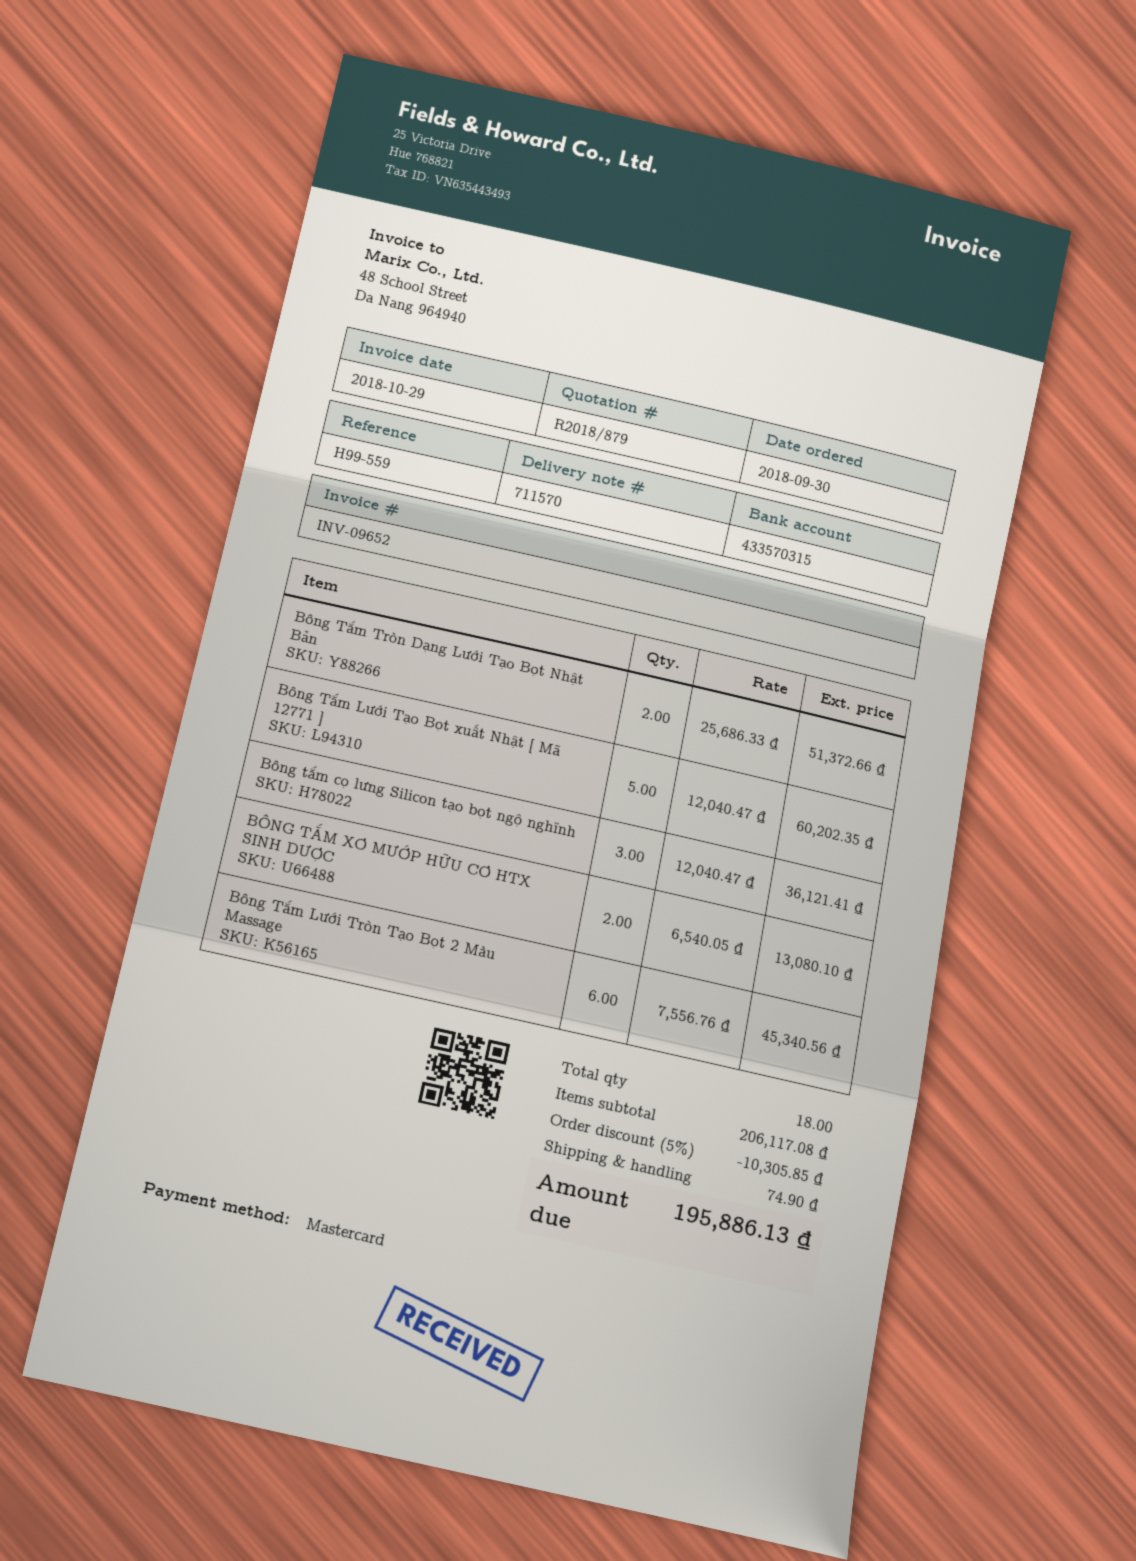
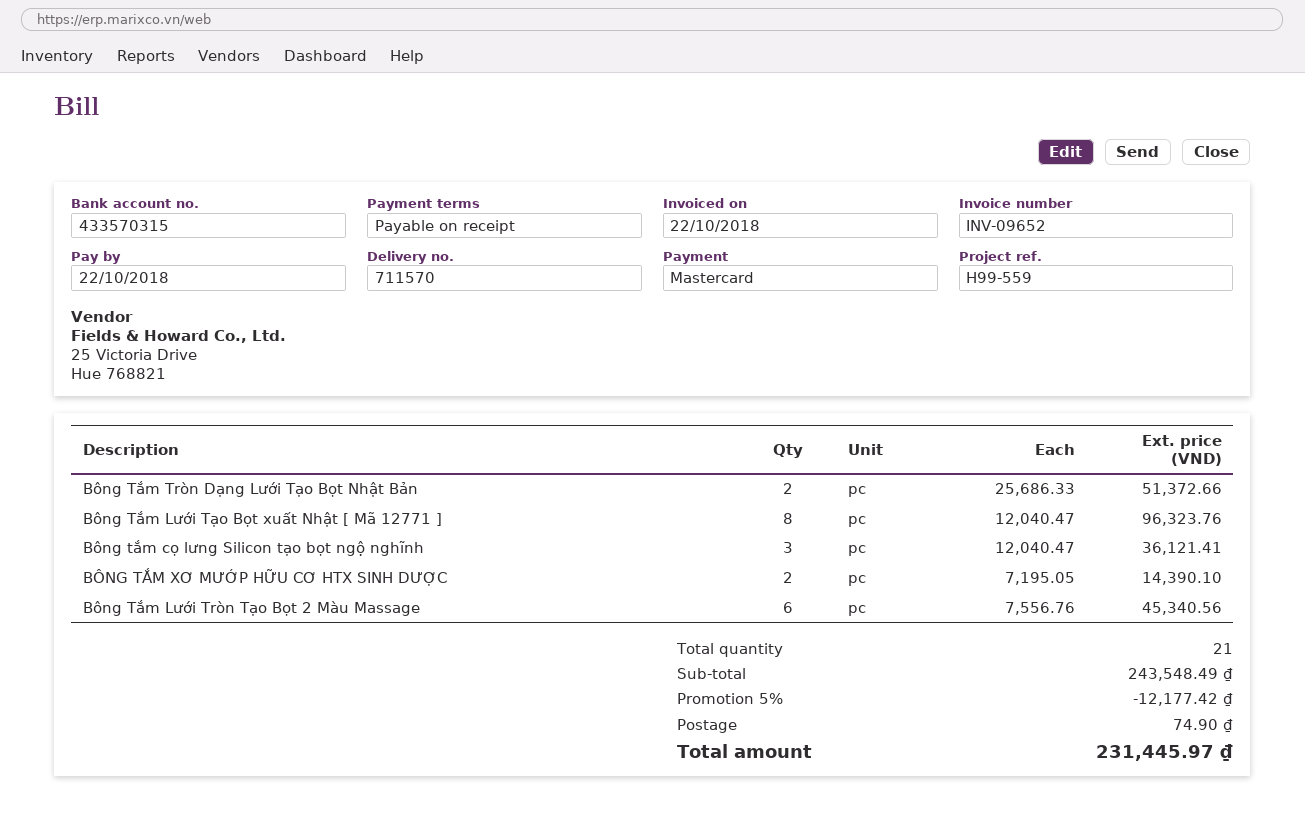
invoice date: 2018-10-29 -> 2018-10-22
Bông Tắm Lưới Tạo Bọt xuất Nhật [ Mã 12771 ]: 5 x 12040.47 = 60202.35 -> 8 x 12040.47 = 96323.76
BÔNG TẮM XƠ MƯỚP HỮU CƠ HTX SINH DƯỢC: 2 x 6540.05 = 13080.10 -> 2 x 7195.05 = 14390.10
total quantity: 18 -> 21
subtotal: 206117.08 -> 243548.49
discount: 5% = 10305.85 -> 5% = 12177.42
total: 195886.13 -> 231445.97

